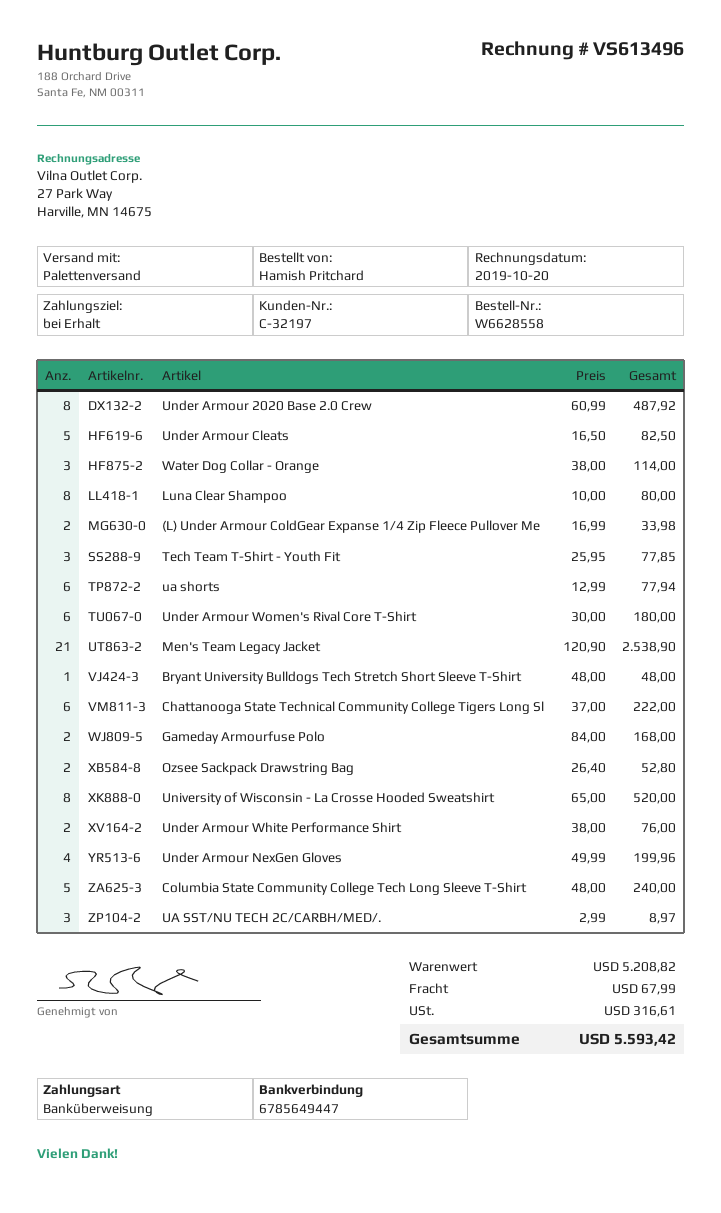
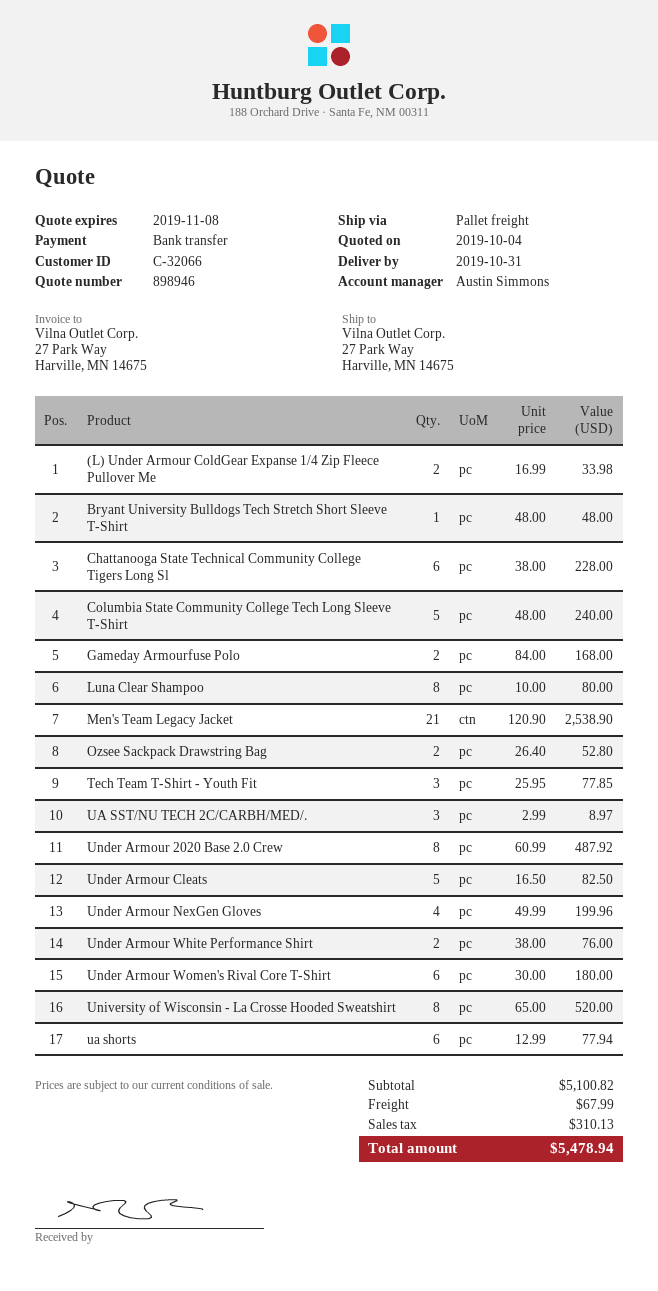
customer number: C-32197 -> C-32066
Water Dog Collar - Orange: 3 x 38.00 = 114.00 -> none
Chattanooga State Technical Community College Tigers Long Sl: 6 x 37.00 = 222.00 -> 6 x 38.00 = 228.00
subtotal: 5208.82 -> 5100.82
tax: 316.61 -> 310.13
total: 5593.42 -> 5478.94

